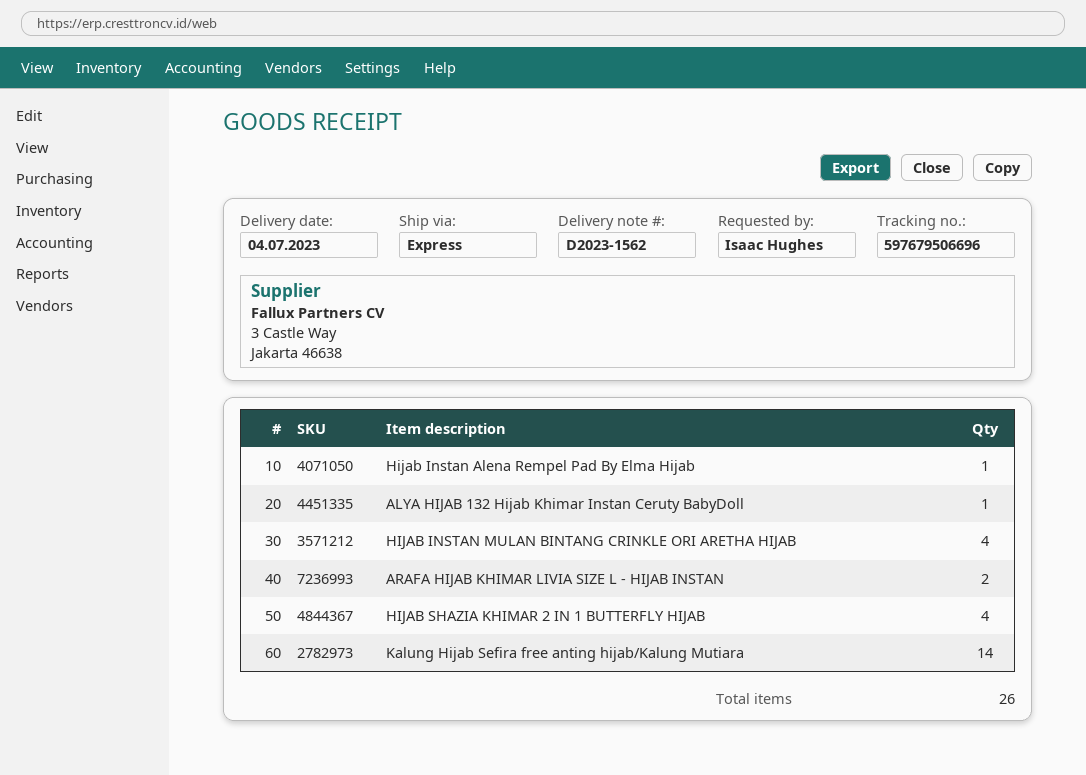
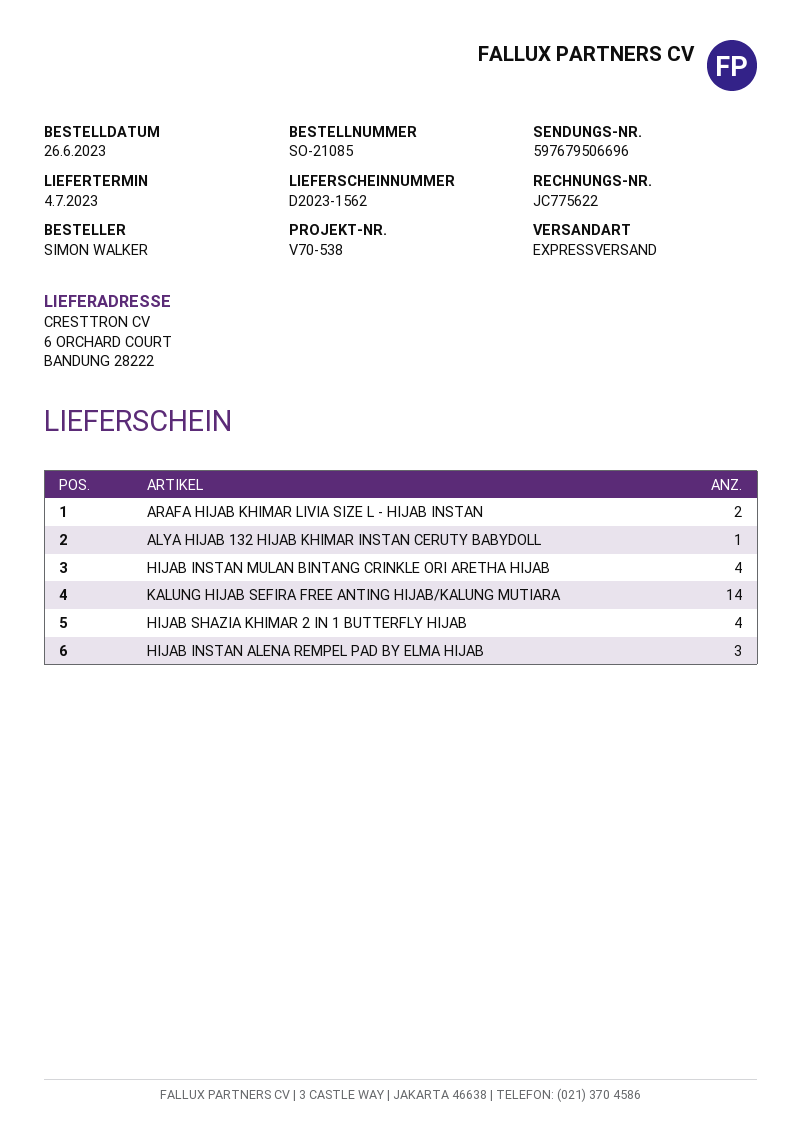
ordered by: Isaac Hughes -> SIMON WALKER
Hijab Instan Alena Rempel Pad By Elma Hijab: 1 -> 3

